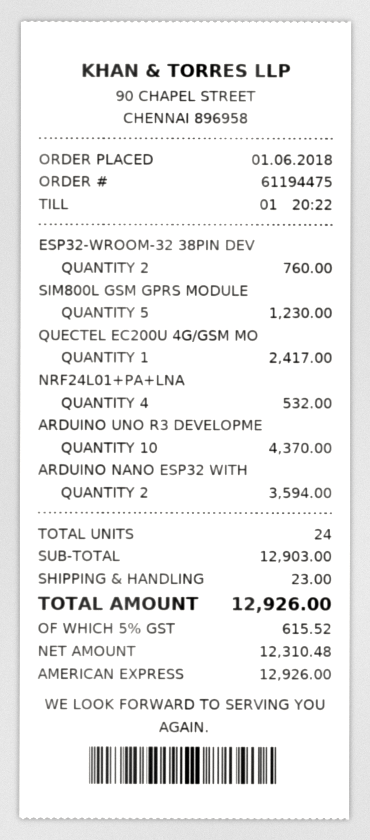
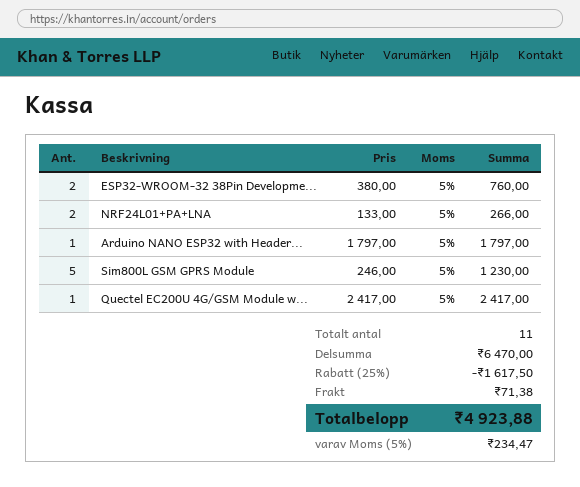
NRF24L01+PA+LNA: 4 for 532.00 -> 2 for 266.00
ARDUINO UNO R3 DEVELOPME: 10 for 4370.00 -> none
ARDUINO NANO ESP32 WITH: 2 for 3594.00 -> 1 for 1797.00
total quantity: 24 -> 11
subtotal: 12903.00 -> 6470.00
discount: none -> 25% = 1617.50
shipping: 23.00 -> 71.38
tax: 5% = 615.52 -> 5% = 234.47
total: 12926.00 -> 4923.88

